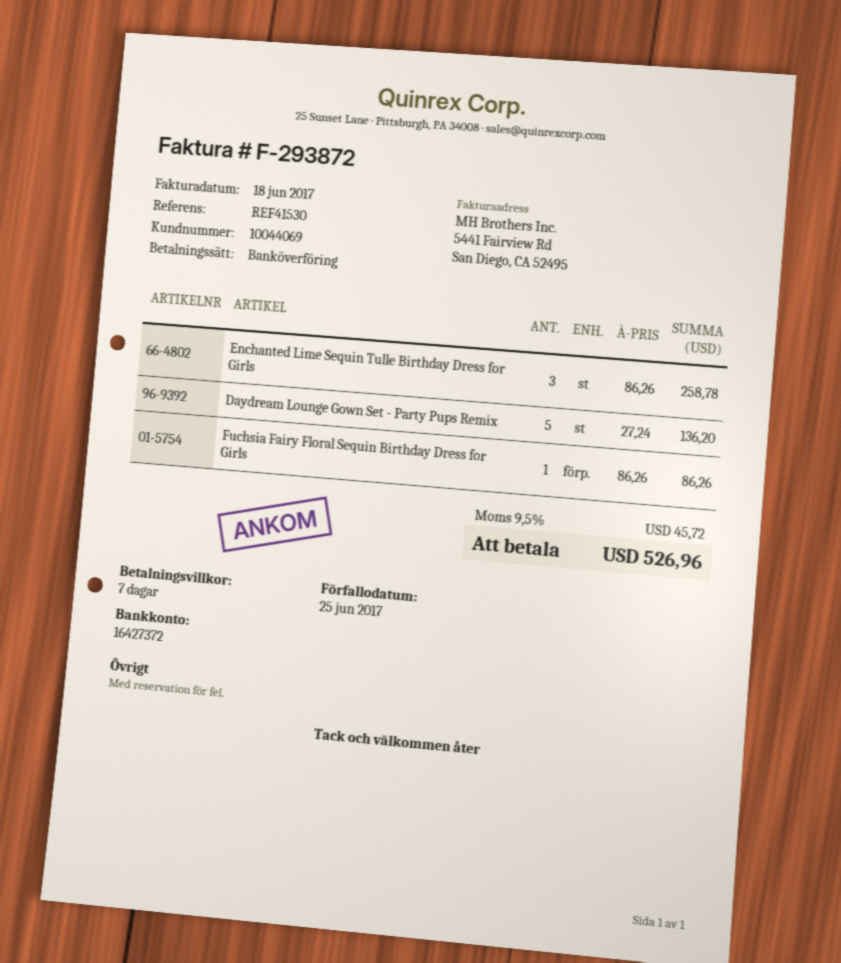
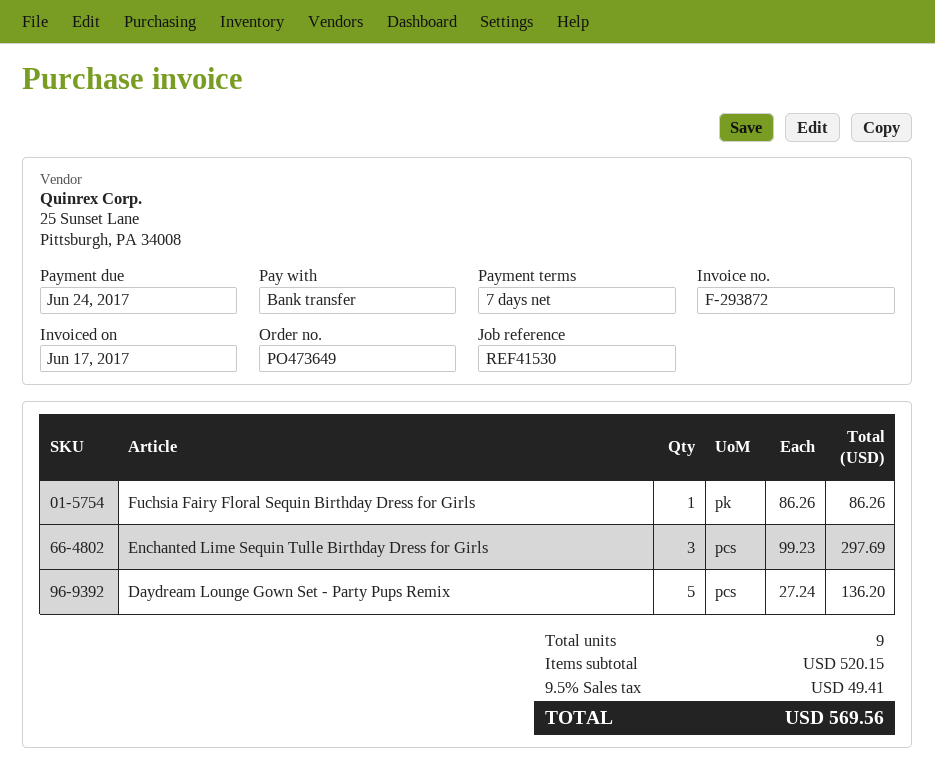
invoice date: 2017-06-18 -> 2017-06-17
due date: 2017-06-25 -> 2017-06-24
Enchanted Lime Sequin Tulle Birthday Dress for Girls: 3 x 86.26 = 258.78 -> 3 x 99.23 = 297.69
tax: 9.5% = 45.72 -> 9.5% = 49.41
total: 526.96 -> 569.56

